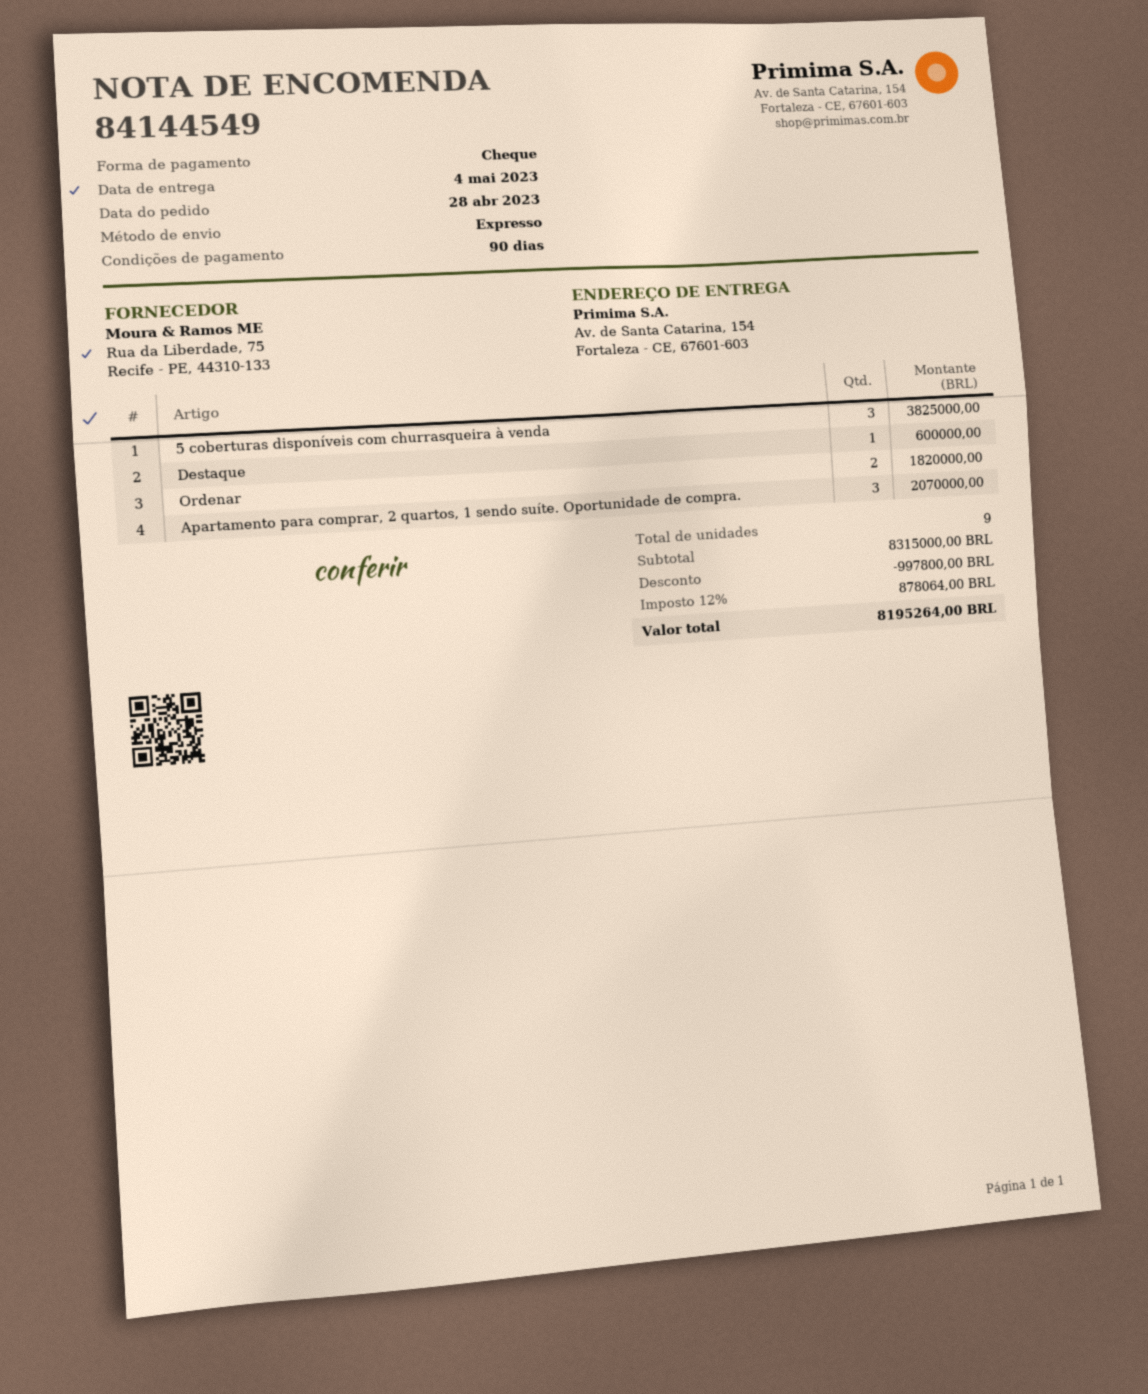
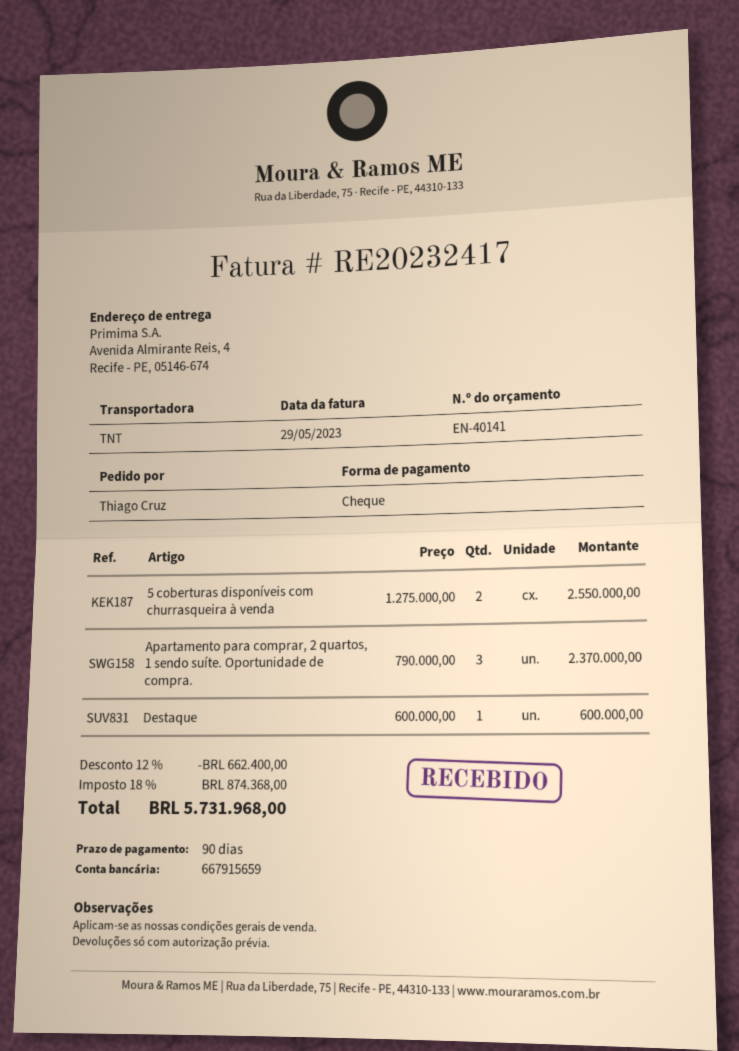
shipping method: express -> TNT
ship to: Av. de Santa Catarina, 154, Fortaleza - CE, 67601-603 -> Avenida Almirante Reis, 4, Recife - PE, 05146-674
5 coberturas disponíveis com churrasqueira à venda: 3 for 3825000.00 -> 2 for 2550000.00
Ordenar: 2 for 1820000.00 -> none
Apartamento para comprar, 2 quartos, 1 sendo suíte. Oportunidade de compra.: 3 for 2070000.00 -> 3 for 2370000.00
discount: 997800.00 -> 662400.00
tax: 12% = 878064.00 -> 18% = 874368.00
total: 8195264.00 -> 5731968.00

